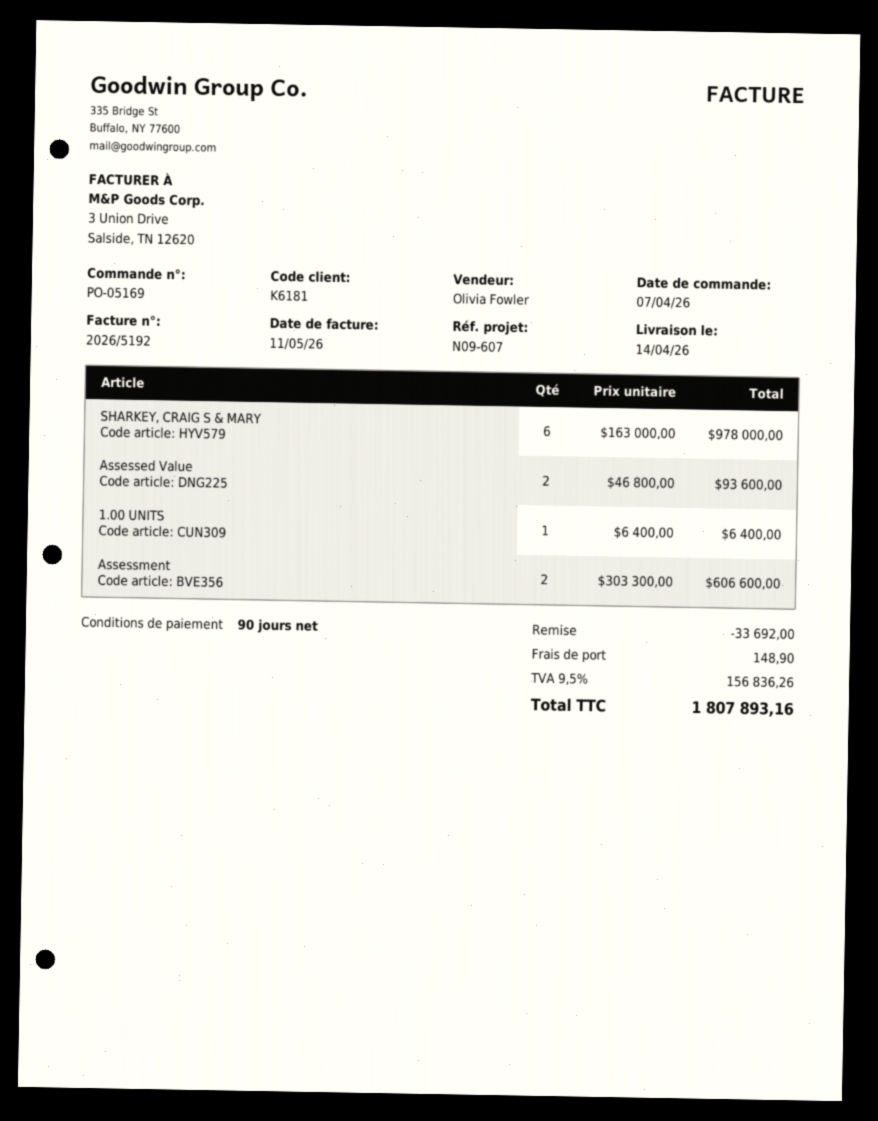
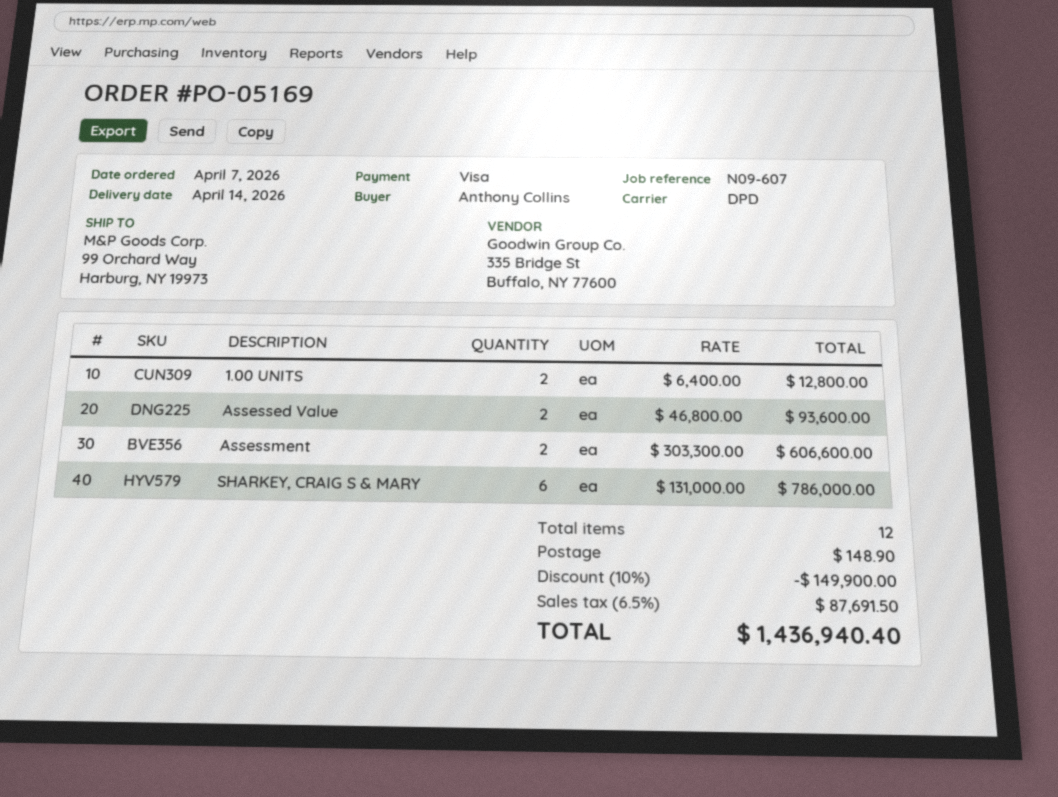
SHARKEY, CRAIG S & MARY: 6 x 163000.00 = 978000.00 -> 6 x 131000.00 = 786000.00
1.00 UNITS: 1 x 6400.00 = 6400.00 -> 2 x 6400.00 = 12800.00
discount: 33692.00 -> 149900.00
tax: 9.5% = 156836.26 -> 6.5% = 87691.50
total: 1807893.16 -> 1436940.40

